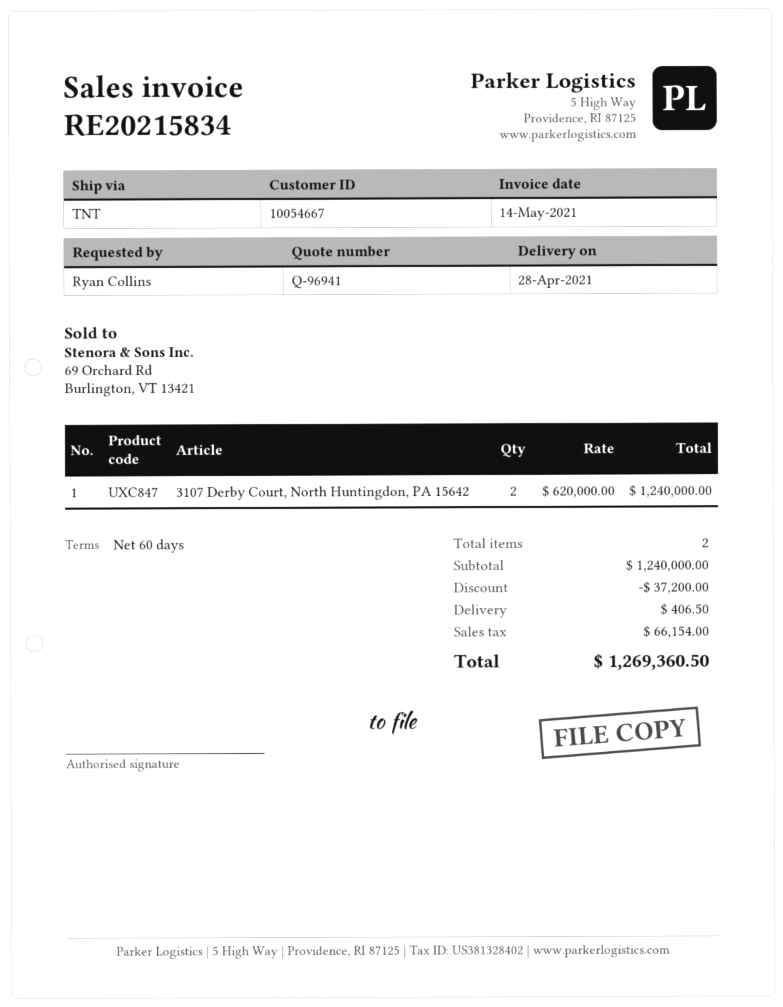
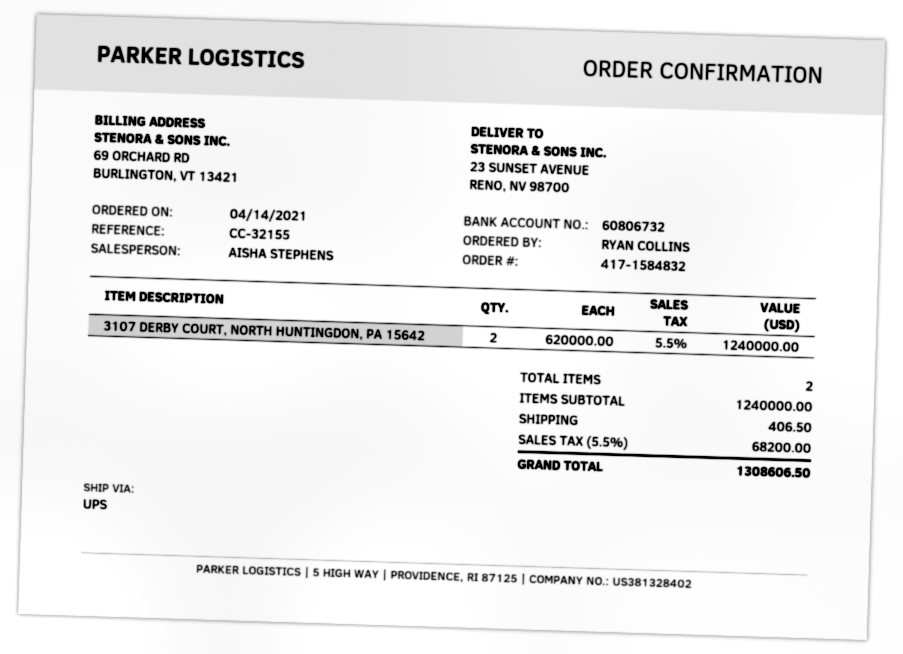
shipping method: TNT -> UPS
discount: 37200.00 -> none
tax: 66154.00 -> 68200.00
total: 1269360.50 -> 1308606.50

